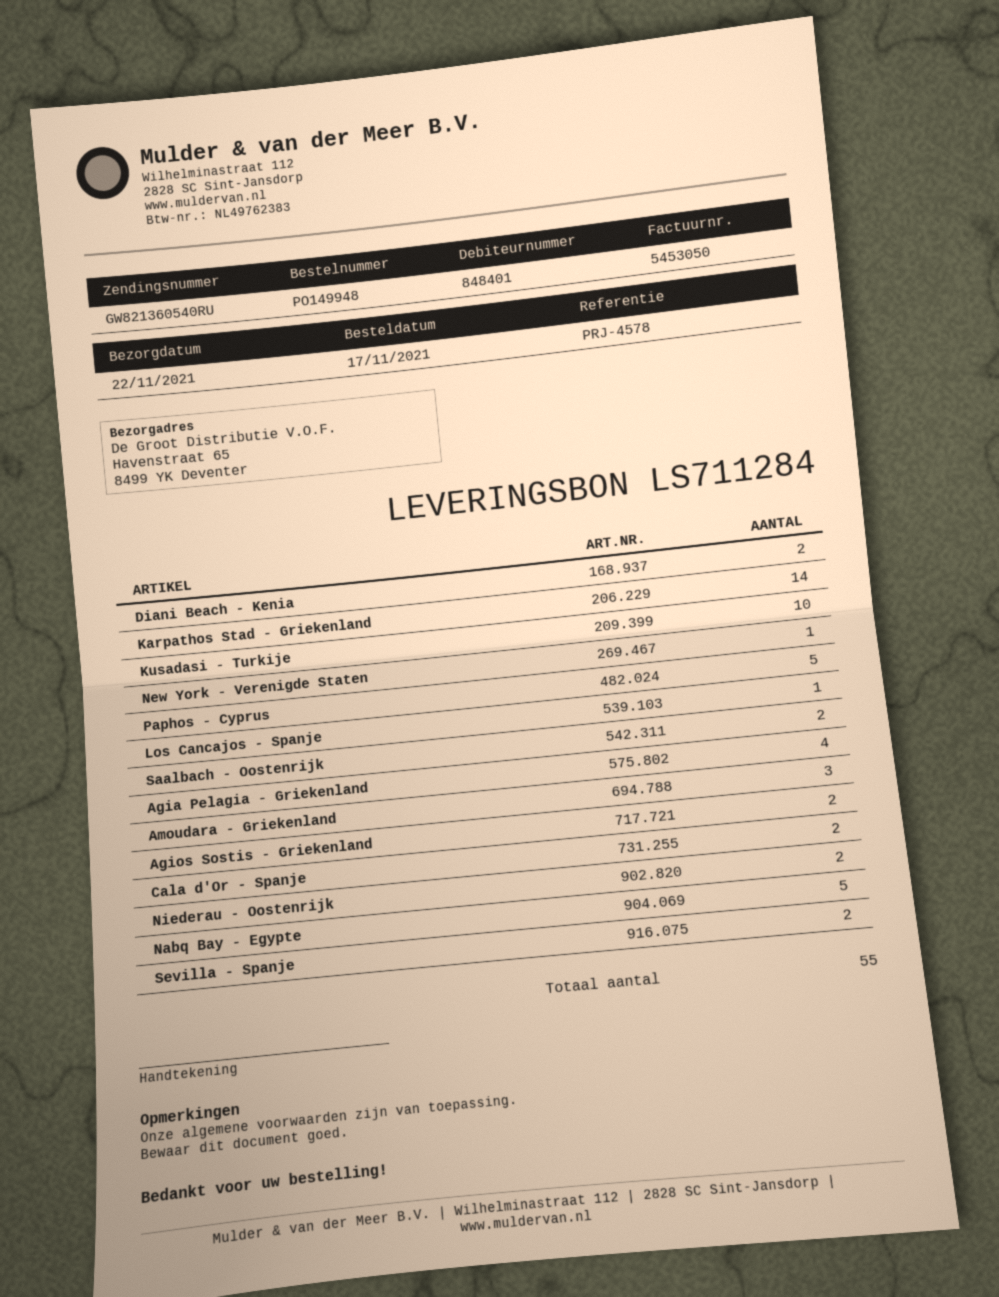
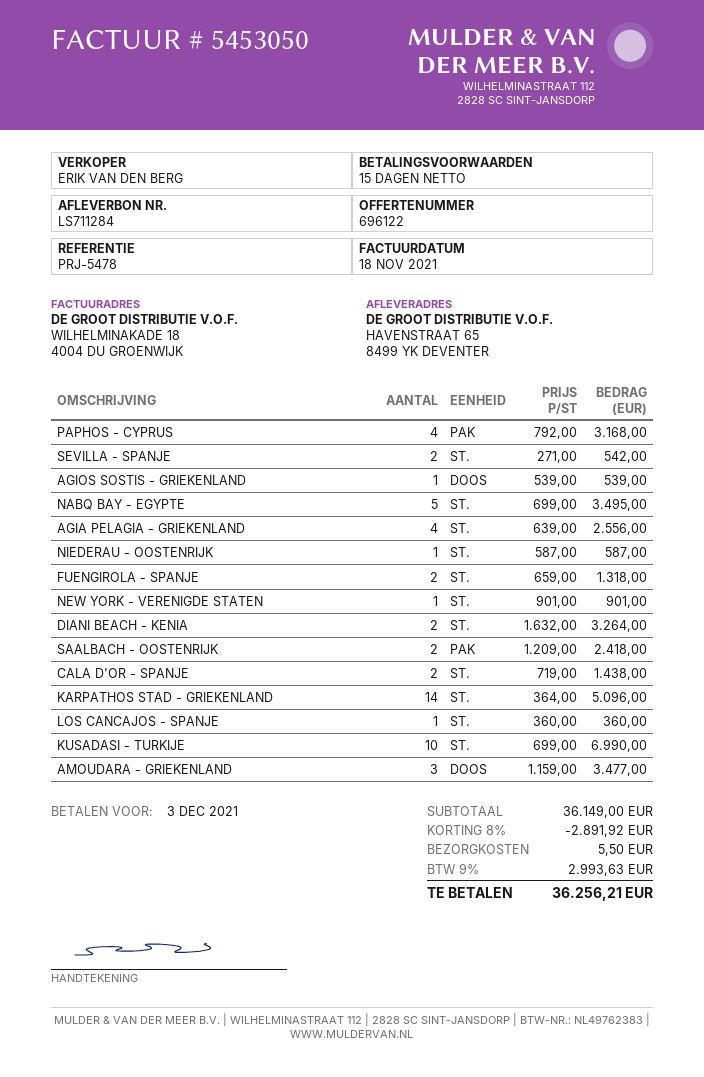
reference: PRJ-4578 -> PRJ-5478
Paphos - Cyprus: 5 -> 4
Agios Sostis - Griekenland: 2 -> 1
Niederau - Oostenrijk: 2 -> 1
FUENGIROLA - SPANJE: none -> 2

